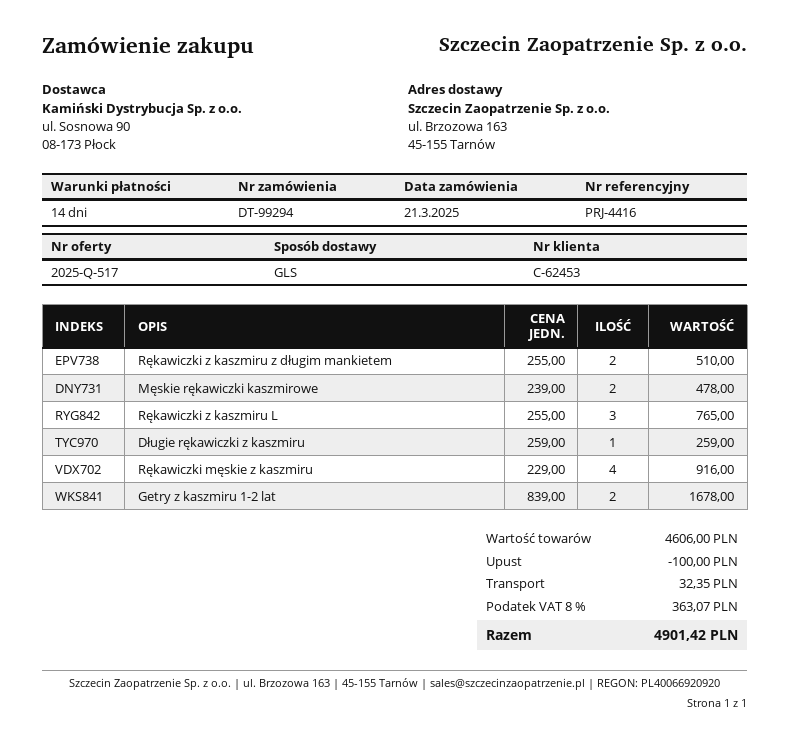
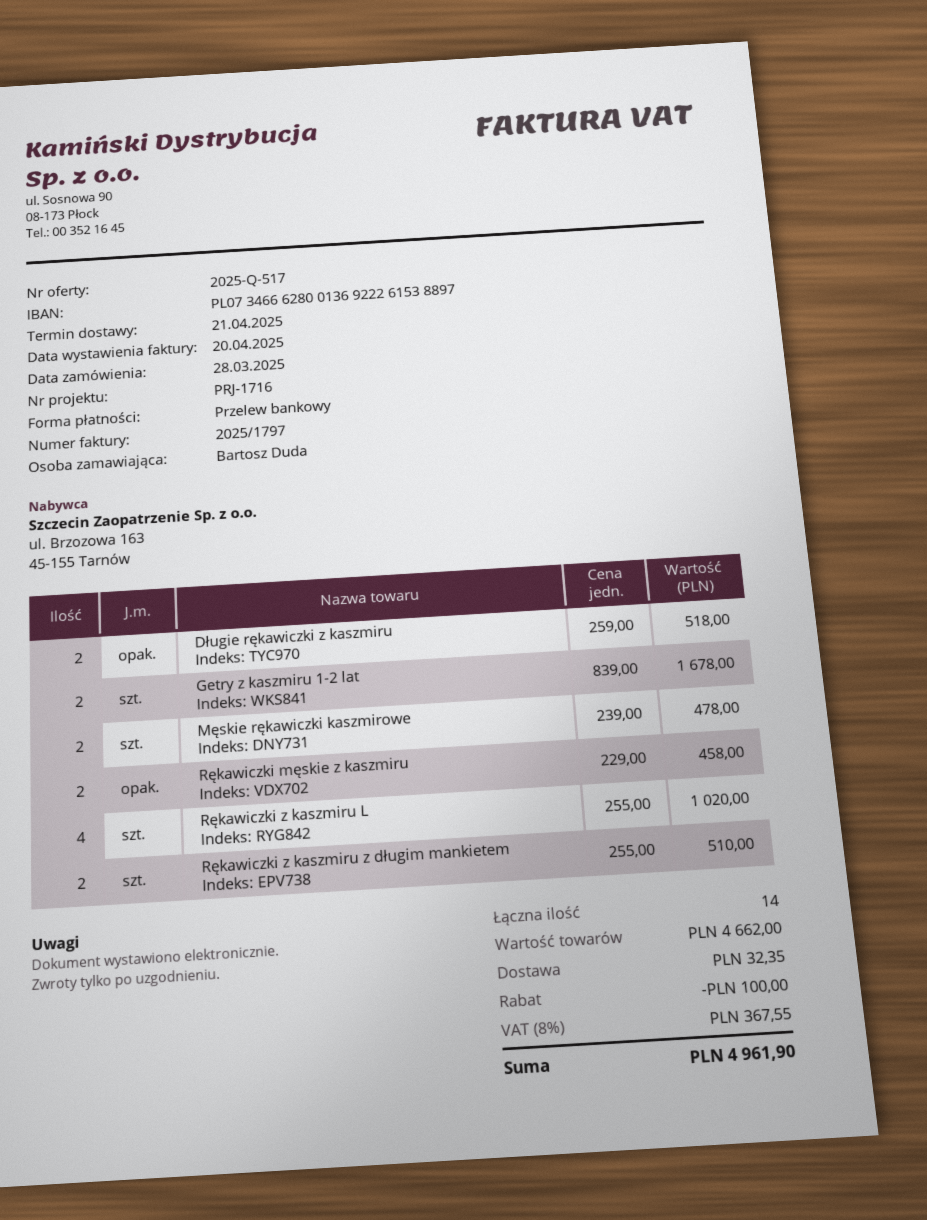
order date: 2025-03-21 -> 2025-03-28
reference: PRJ-4416 -> PRJ-1716
Rękawiczki z kaszmiru L: 3 x 255.00 = 765.00 -> 4 x 255.00 = 1020.00
Długie rękawiczki z kaszmiru: 1 x 259.00 = 259.00 -> 2 x 259.00 = 518.00
Rękawiczki męskie z kaszmiru: 4 x 229.00 = 916.00 -> 2 x 229.00 = 458.00
subtotal: 4606.00 -> 4662.00
tax: 8% = 363.07 -> 8% = 367.55
total: 4901.42 -> 4961.90

